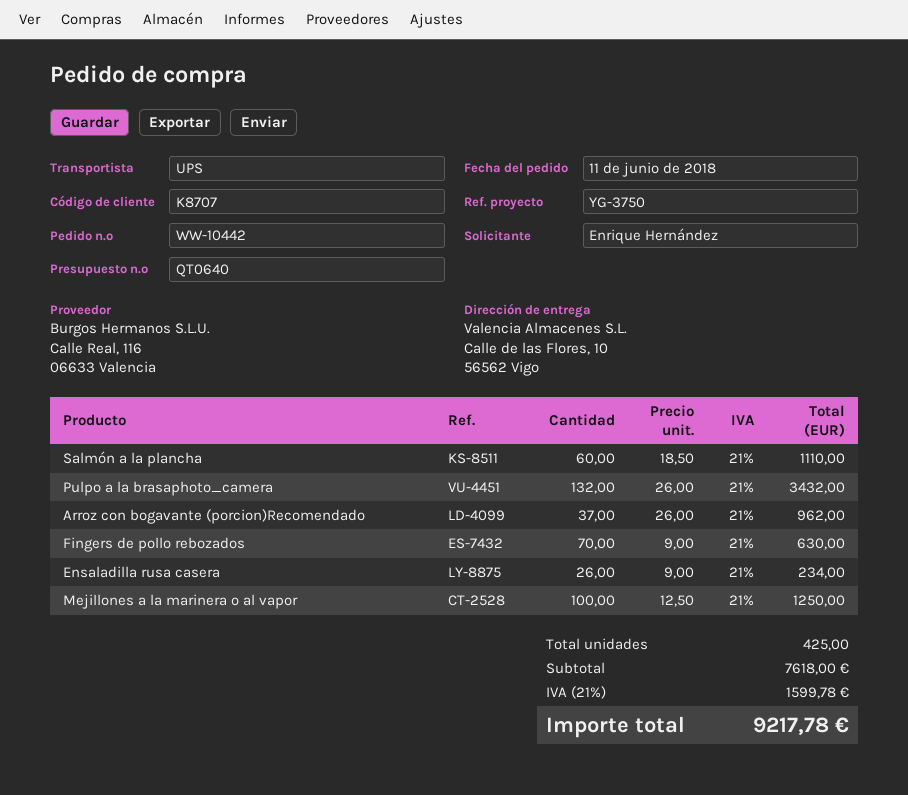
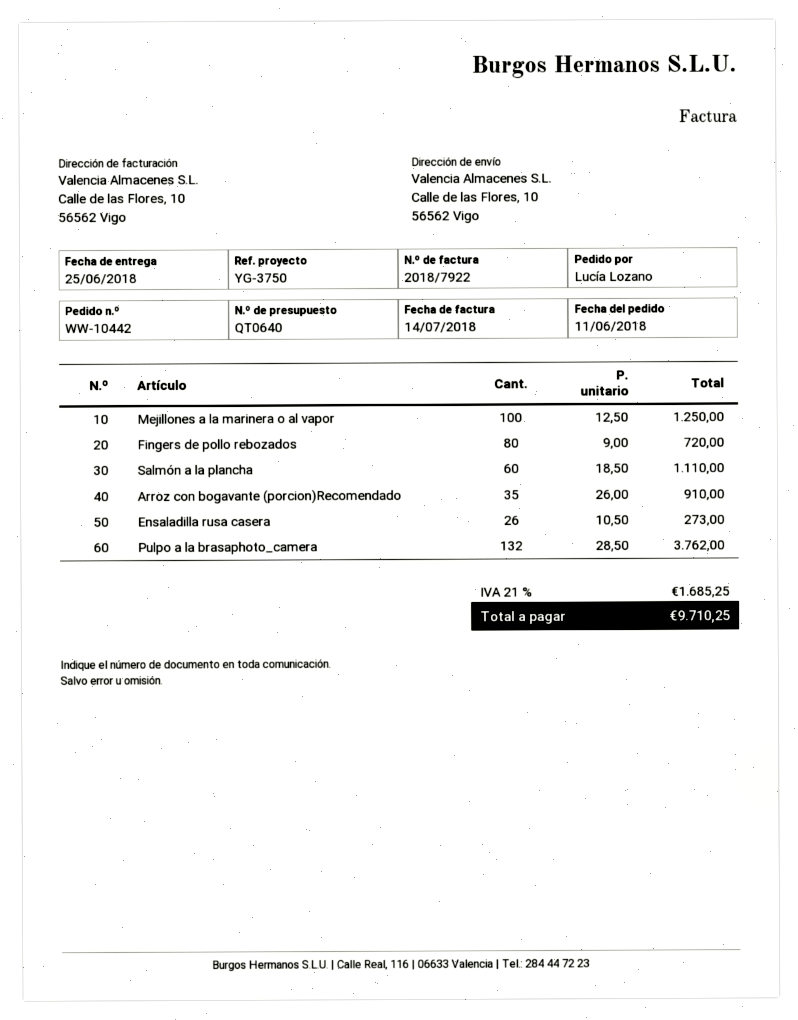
ordered by: Enrique Hernández -> Lucía Lozano
Pulpo a la brasaphoto_camera: 132 x 26.00 = 3432.00 -> 132 x 28.50 = 3762.00
Arroz con bogavante (porcion)Recomendado: 37 x 26.00 = 962.00 -> 35 x 26.00 = 910.00
Fingers de pollo rebozados: 70 x 9.00 = 630.00 -> 80 x 9.00 = 720.00
Ensaladilla rusa casera: 26 x 9.00 = 234.00 -> 26 x 10.50 = 273.00
tax: 21% = 1599.78 -> 21% = 1685.25
total: 9217.78 -> 9710.25

